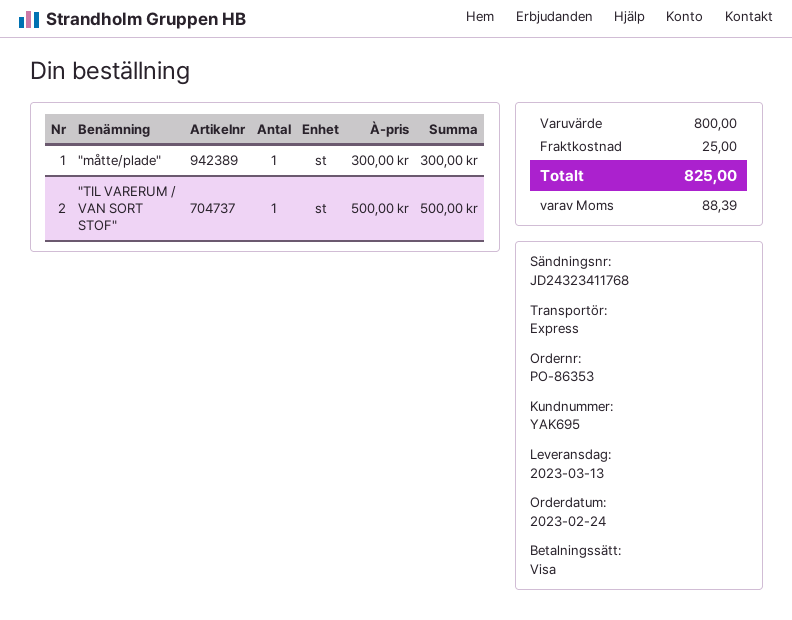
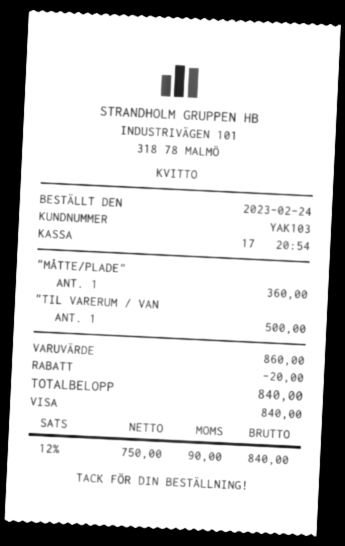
customer number: YAK695 -> YAK103
"måtte/plade": 1 for 300.00 -> 1 for 360.00
subtotal: 800.00 -> 860.00
discount: none -> 20.00
shipping: 25.00 -> none
tax: 88.39 -> 90.00
total: 825.00 -> 840.00

